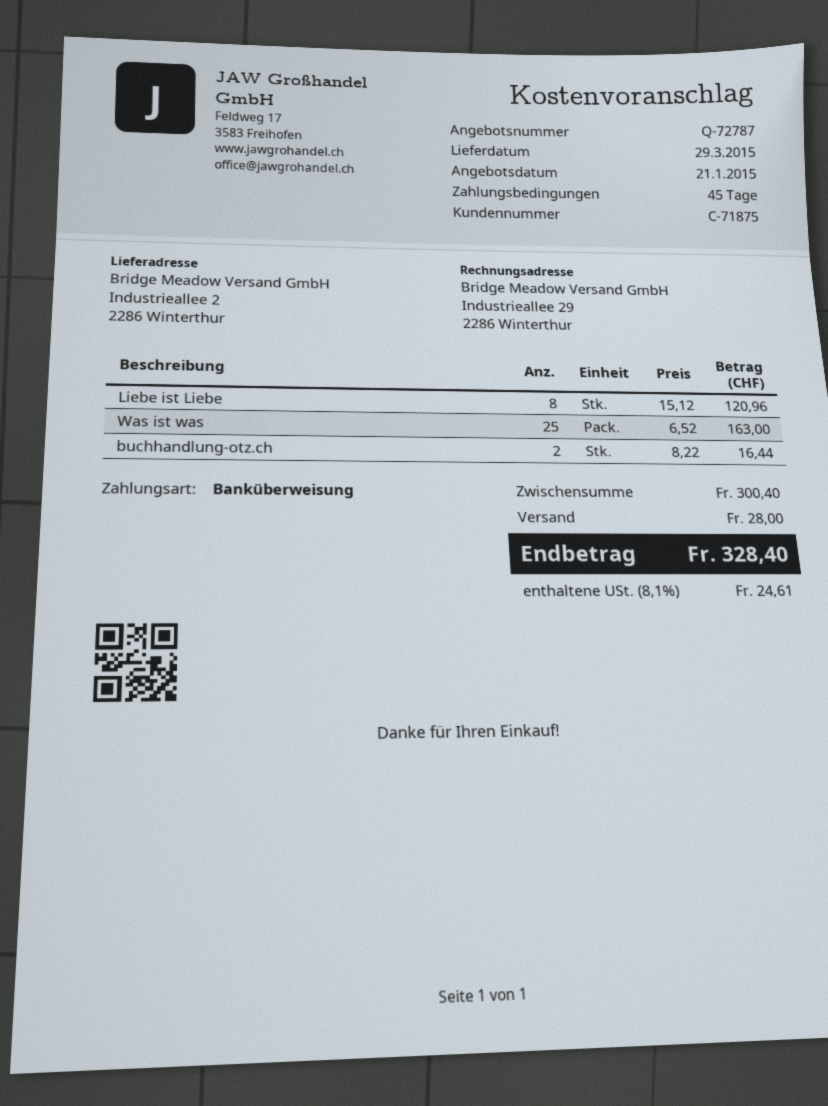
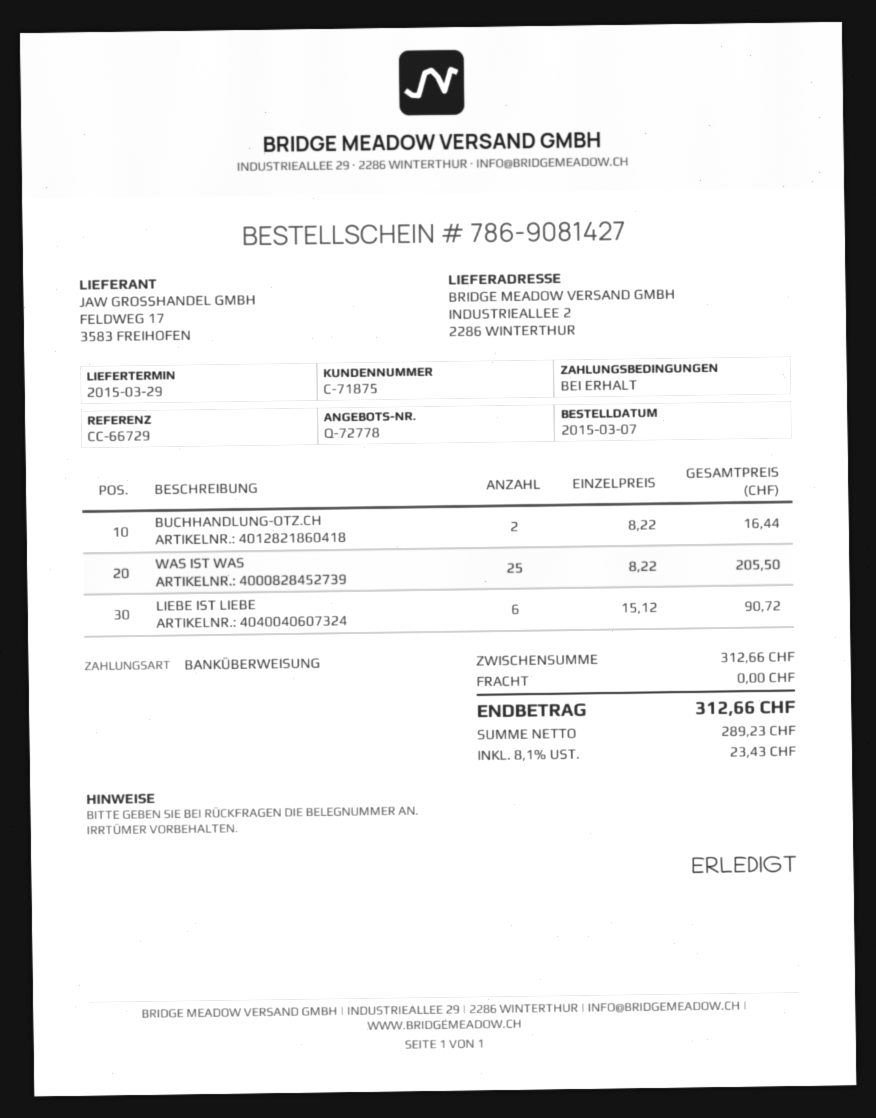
quote number: Q-72787 -> Q-72778
payment terms: 45 days -> on receipt
Liebe ist Liebe: 8 x 15.12 = 120.96 -> 6 x 15.12 = 90.72
Was ist was: 25 x 6.52 = 163.00 -> 25 x 8.22 = 205.50
subtotal: 300.40 -> 312.66
shipping: 28.00 -> 0.00
tax: 8.1% = 24.61 -> 8.1% = 23.43
total: 328.40 -> 312.66

